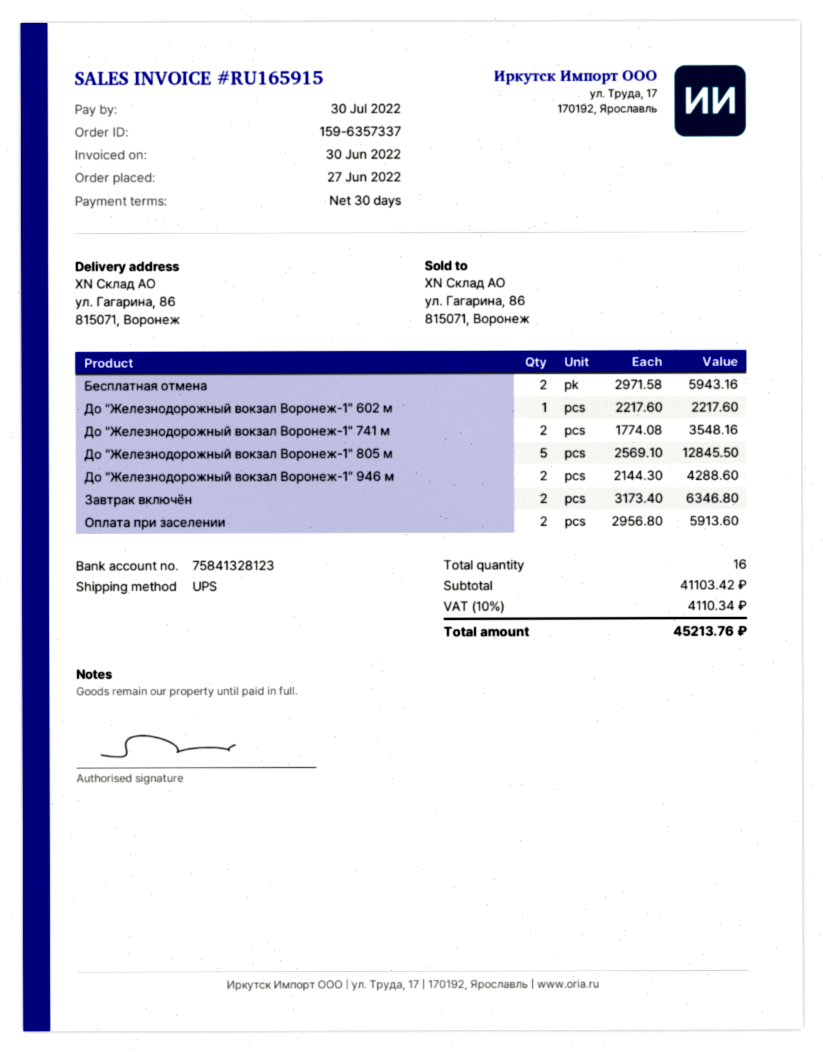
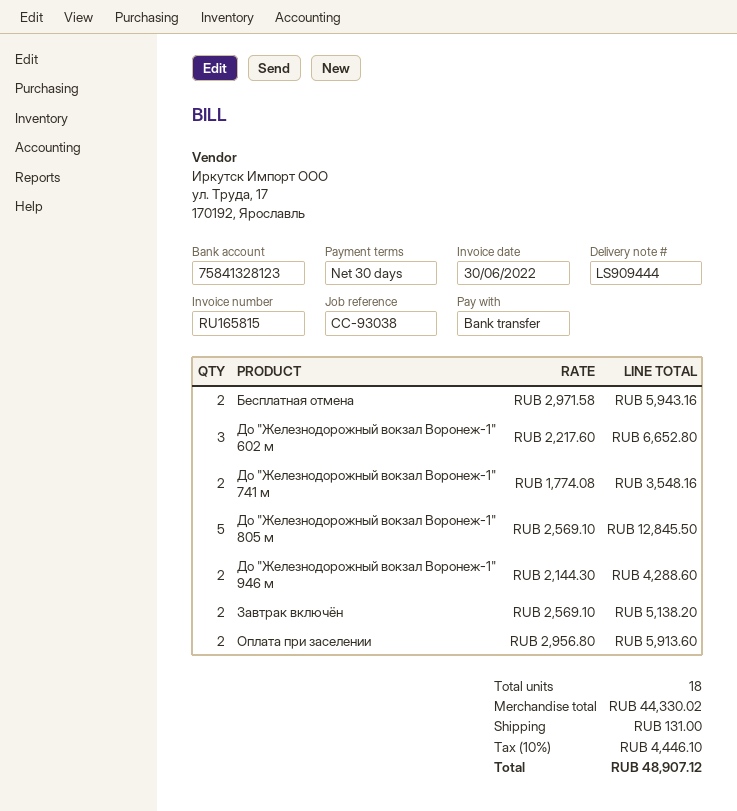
invoice number: RU165915 -> RU165815
До "Железнодорожный вокзал Воронеж-1" 602 м: 1 x 2217.60 = 2217.60 -> 3 x 2217.60 = 6652.80
Завтрак включён: 2 x 3173.40 = 6346.80 -> 2 x 2569.10 = 5138.20
total quantity: 16 -> 18
subtotal: 41103.42 -> 44330.02
shipping: none -> 131.00
tax: 10% = 4110.34 -> 10% = 4446.10
total: 45213.76 -> 48907.12

